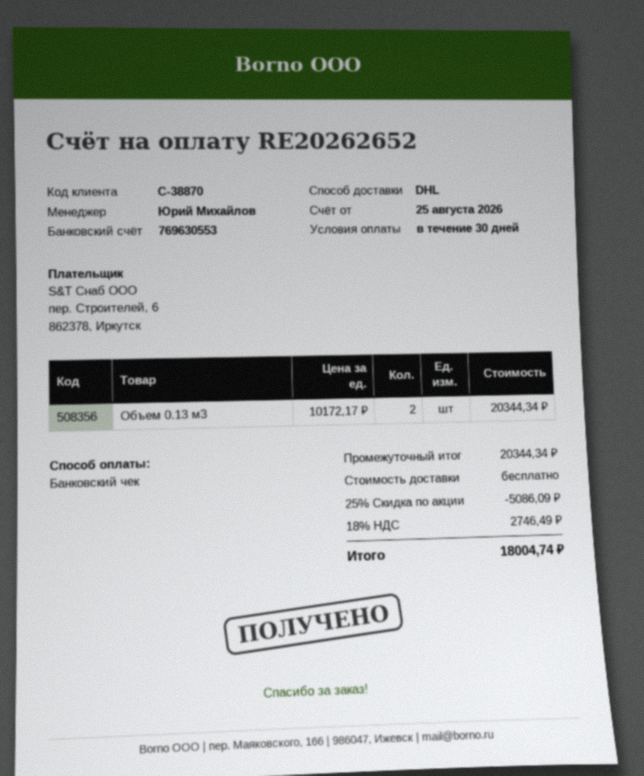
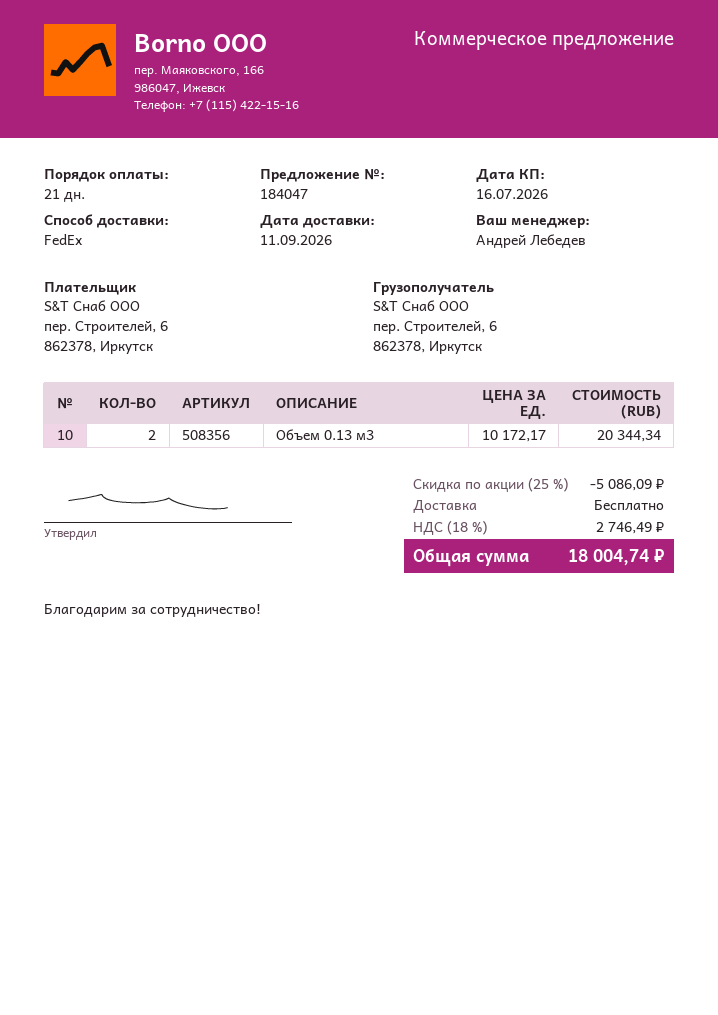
payment terms: 30 days -> 21 days
sales rep: Юрий Михайлов -> Андрей Лебедев
shipping method: DHL -> FedEx

